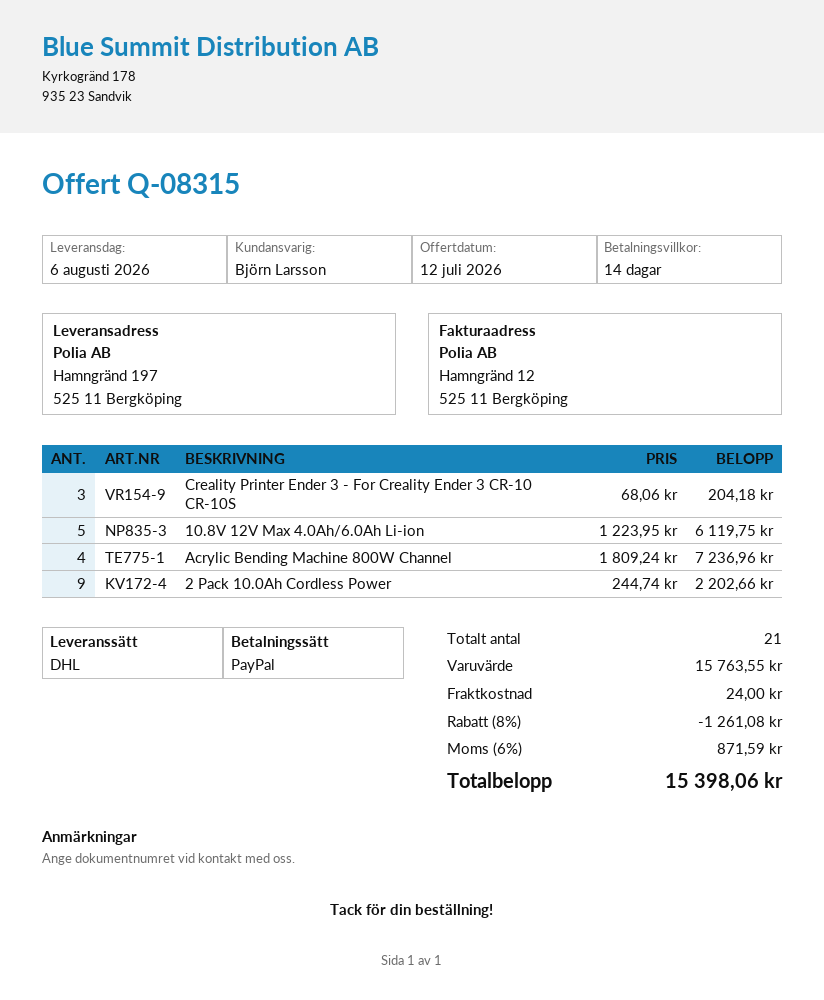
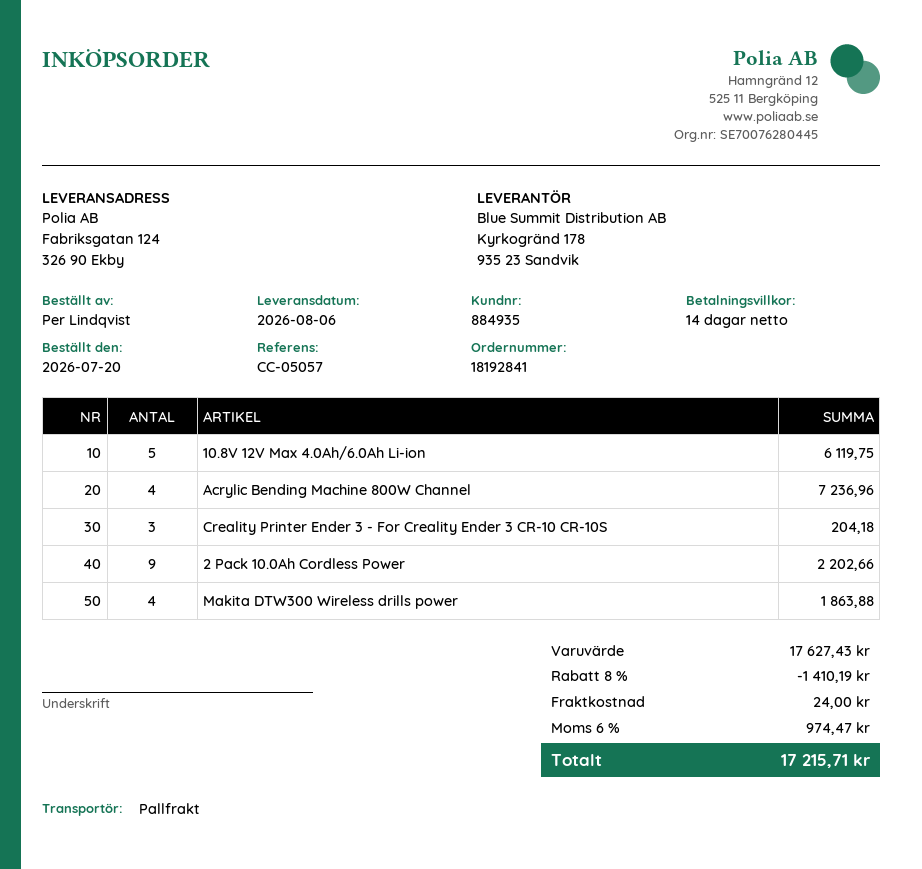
shipping method: DHL -> pallet freight
ship to: Hamngränd 197, 525 11 Bergköping -> Fabriksgatan 124, 326 90 Ekby
Makita DTW300 Wireless drills power: none -> 4 for 1863.88
subtotal: 15763.55 -> 17627.43
discount: 8% = 1261.08 -> 8% = 1410.19
tax: 6% = 871.59 -> 6% = 974.47
total: 15398.06 -> 17215.71

